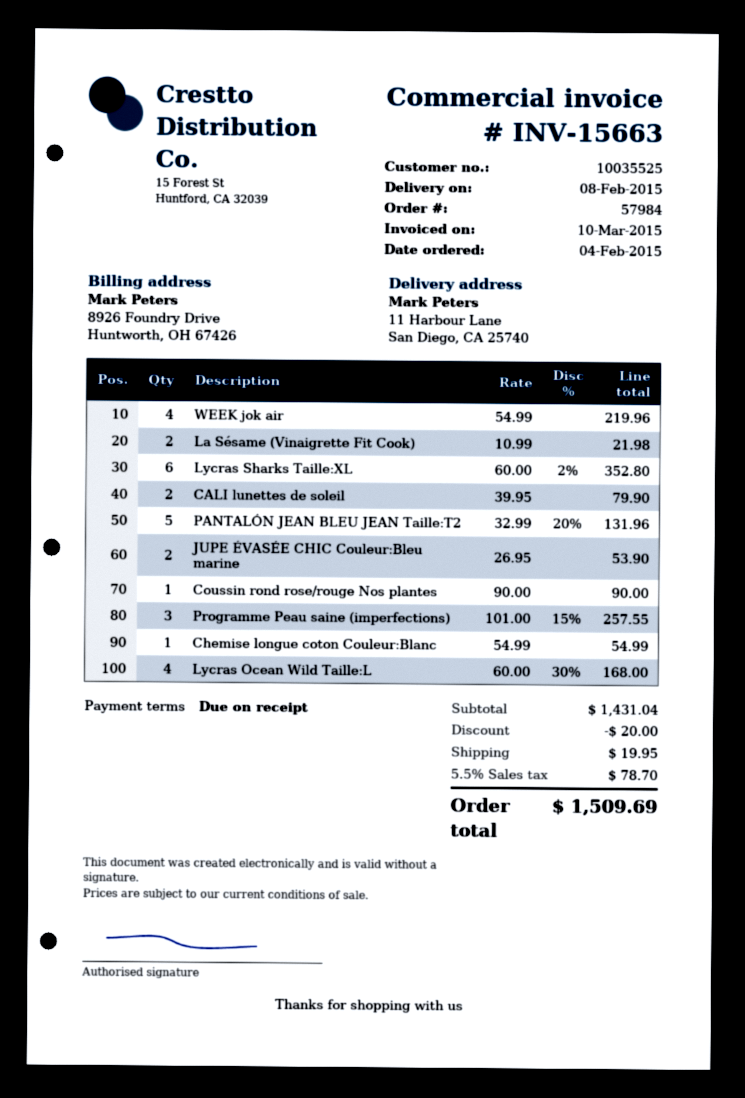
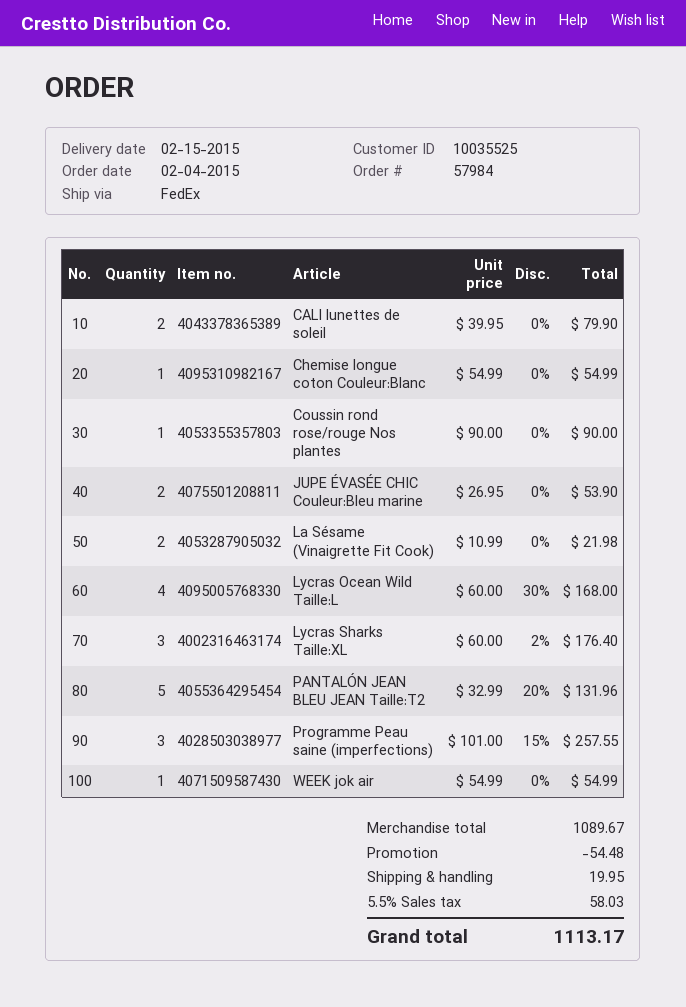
delivery date: 2015-02-08 -> 2015-02-15
WEEK jok air: 4 x 54.99 = 219.96 -> 1 x 54.99 = 54.99
Lycras Sharks Taille:XL: 6 x 60.00 - 2% = 352.80 -> 3 x 60.00 - 2% = 176.40
subtotal: 1431.04 -> 1089.67
discount: 20.00 -> 54.48
tax: 5.5% = 78.70 -> 5.5% = 58.03
total: 1509.69 -> 1113.17

